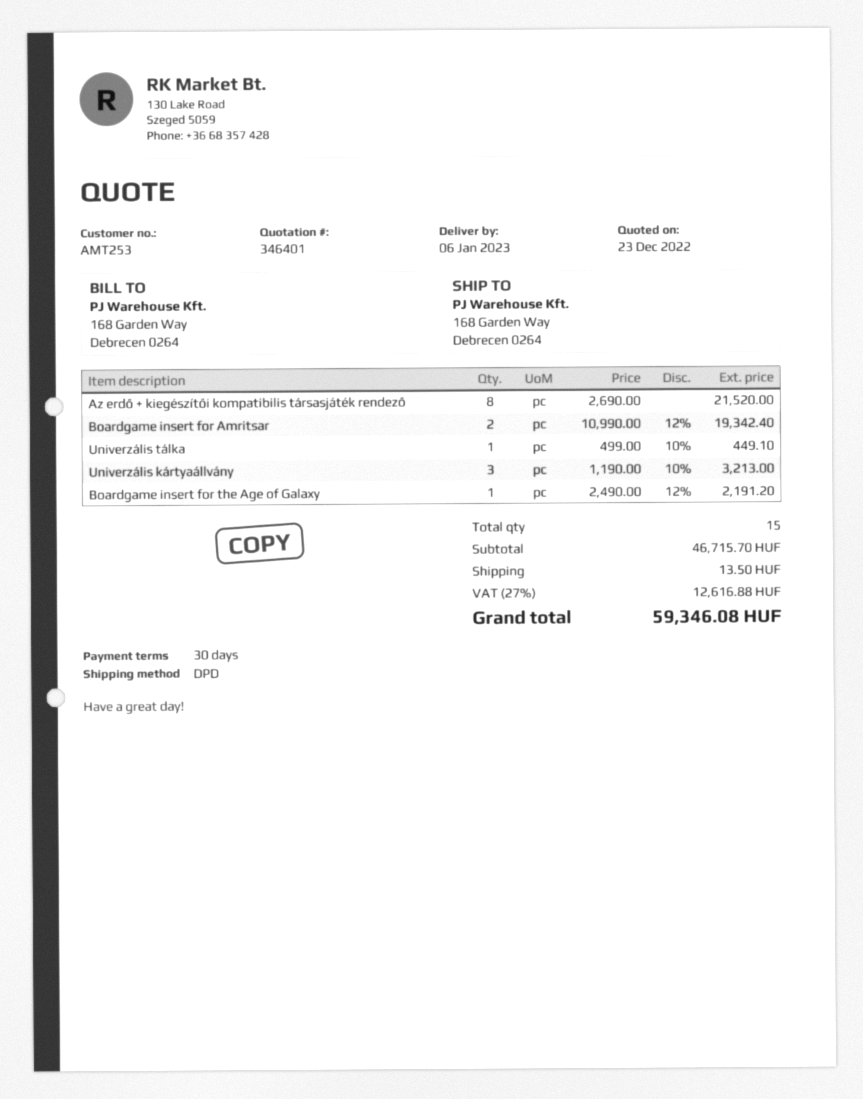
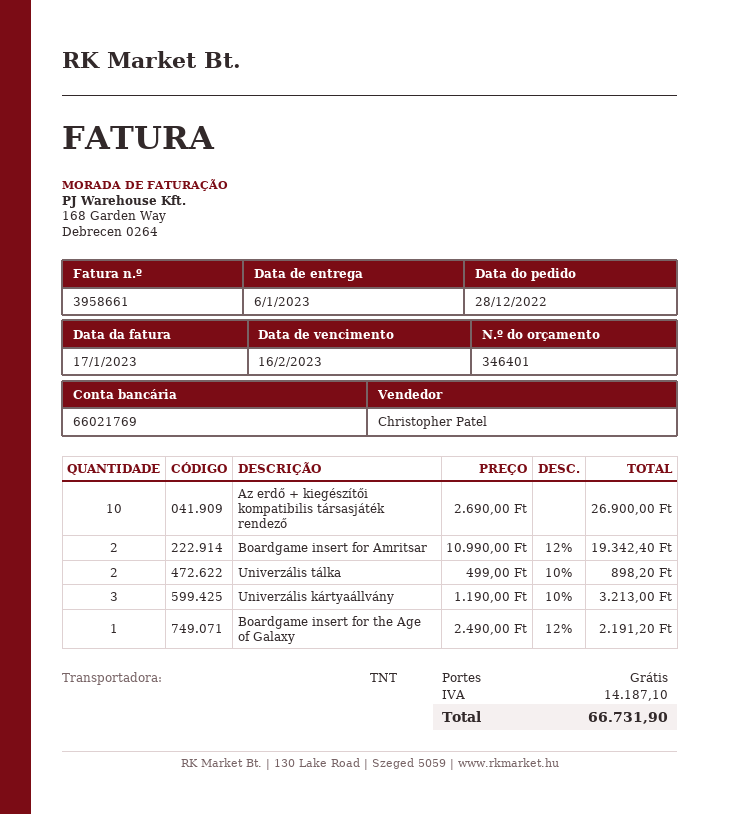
shipping method: DPD -> TNT
Az erdő + kiegészítői kompatibilis társasjáték rendező: 8 x 2690.00 = 21520.00 -> 10 x 2690.00 = 26900.00
Univerzális tálka: 1 x 499.00 - 10% = 449.10 -> 2 x 499.00 - 10% = 898.20
shipping: 13.50 -> 0.00
tax: 12616.88 -> 14187.10
total: 59346.08 -> 66731.90

